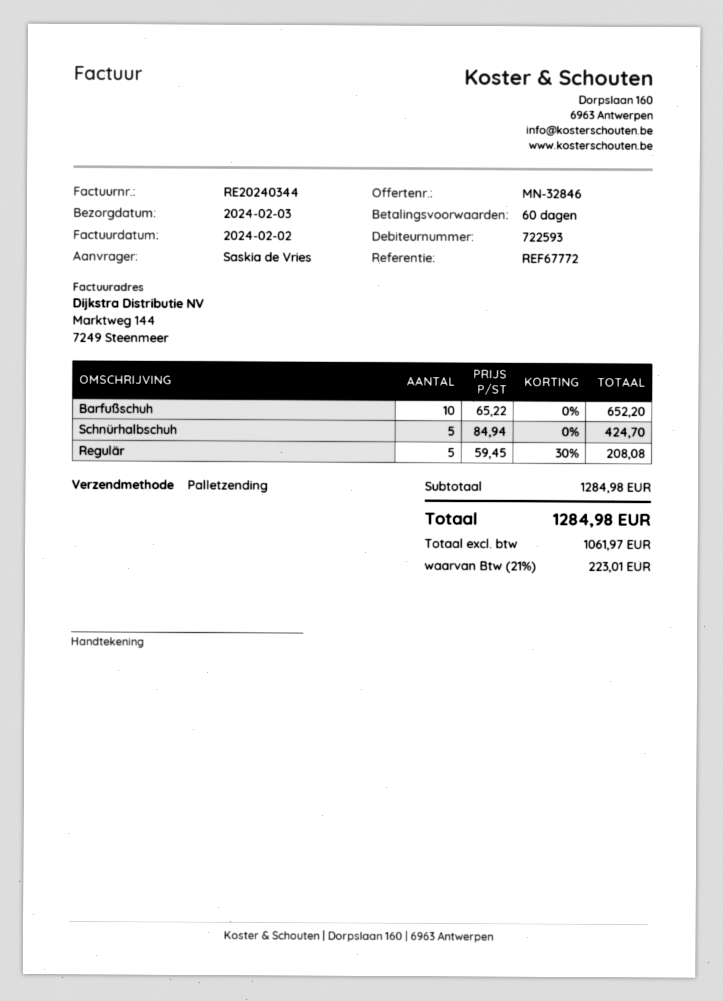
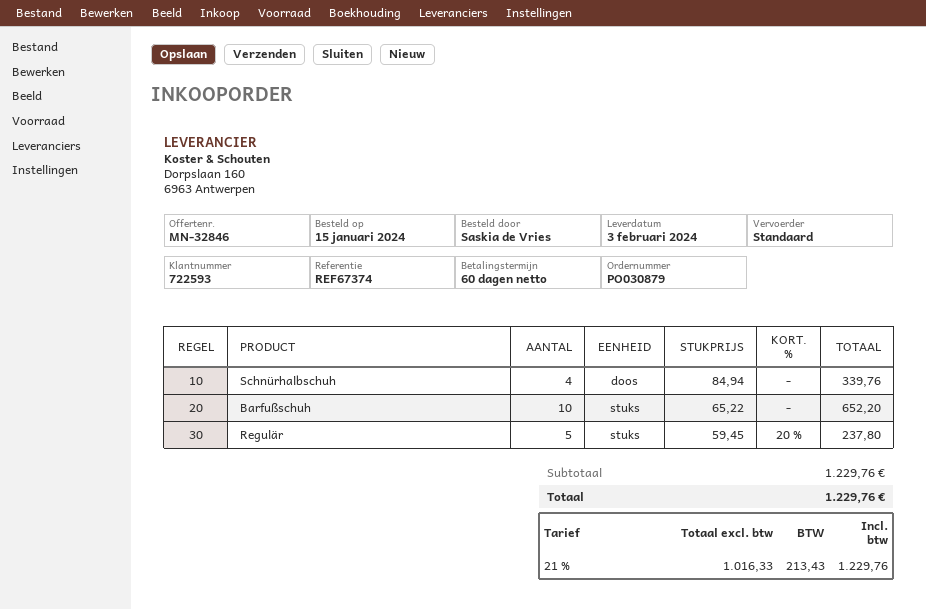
reference: REF67772 -> REF67374
shipping method: pallet freight -> standard
Schnürhalbschuh: 5 x 84.94 = 424.70 -> 4 x 84.94 = 339.76
Regulär: 5 x 59.45 - 30% = 208.08 -> 5 x 59.45 - 20% = 237.80
subtotal: 1284.98 -> 1229.76
net: 1061.97 -> 1016.33
tax: 21% = 223.01 -> 21% = 213.43
total: 1284.98 -> 1229.76

